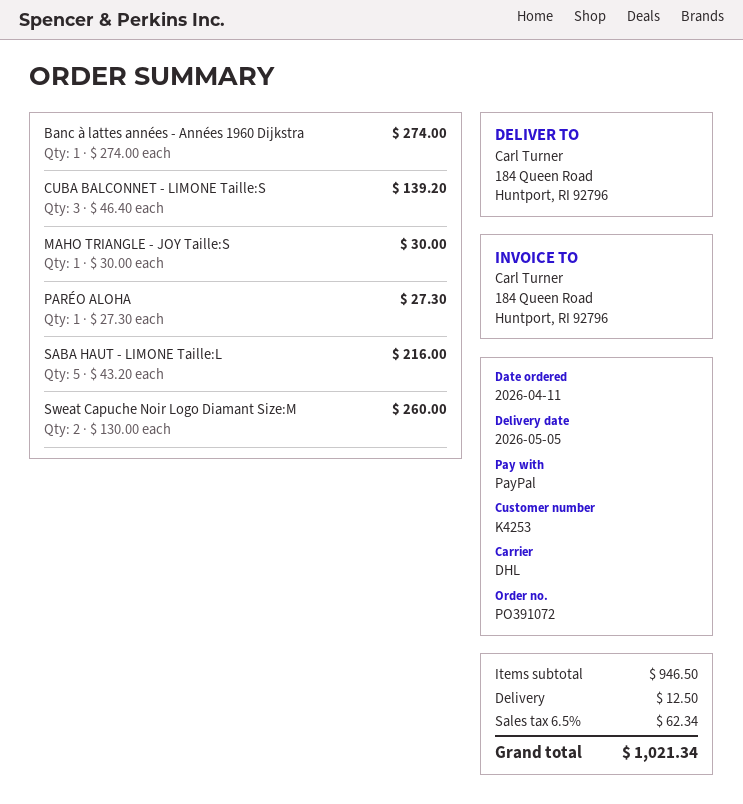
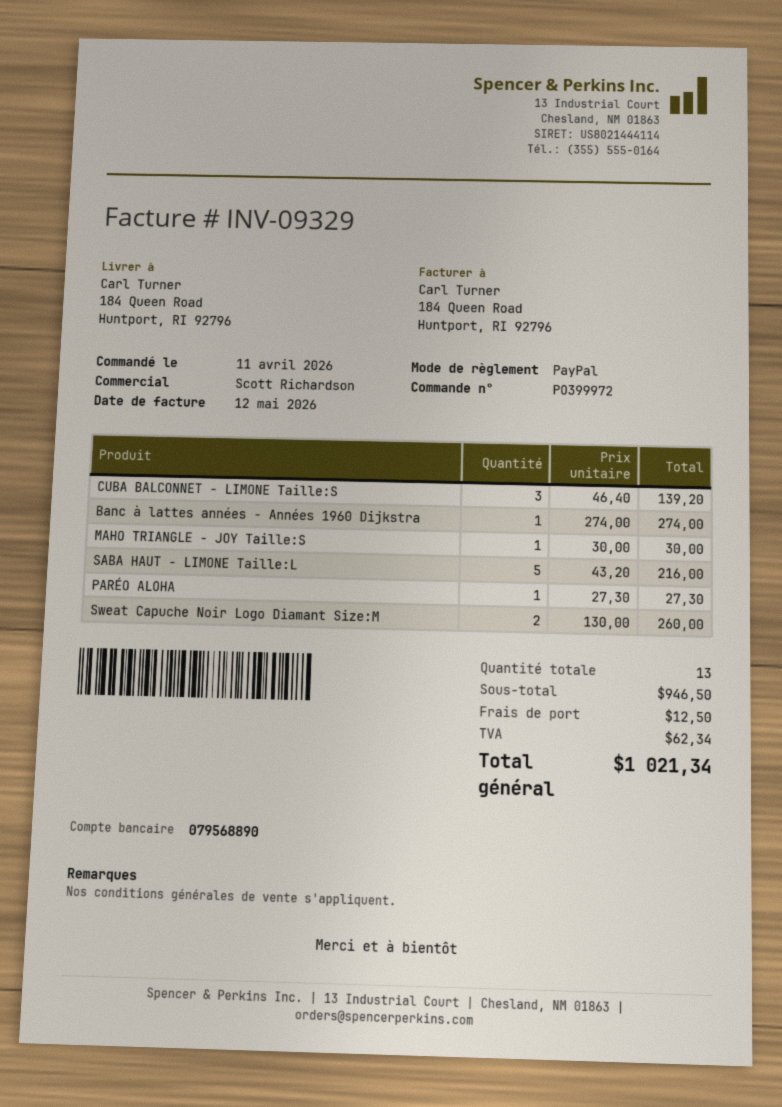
order number: PO391072 -> PO399972

